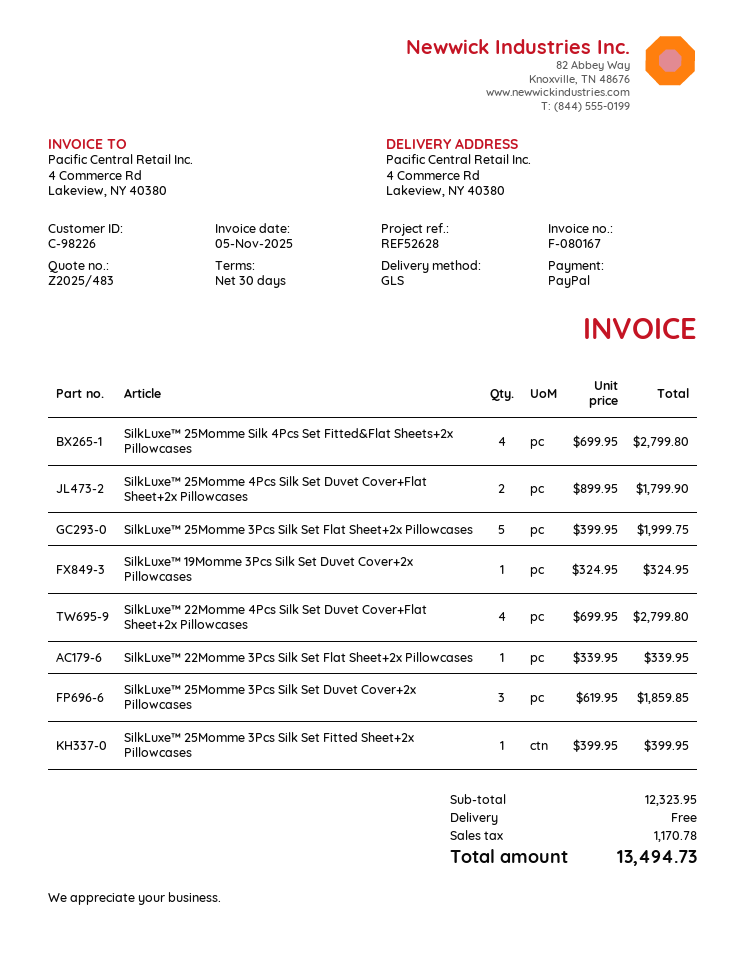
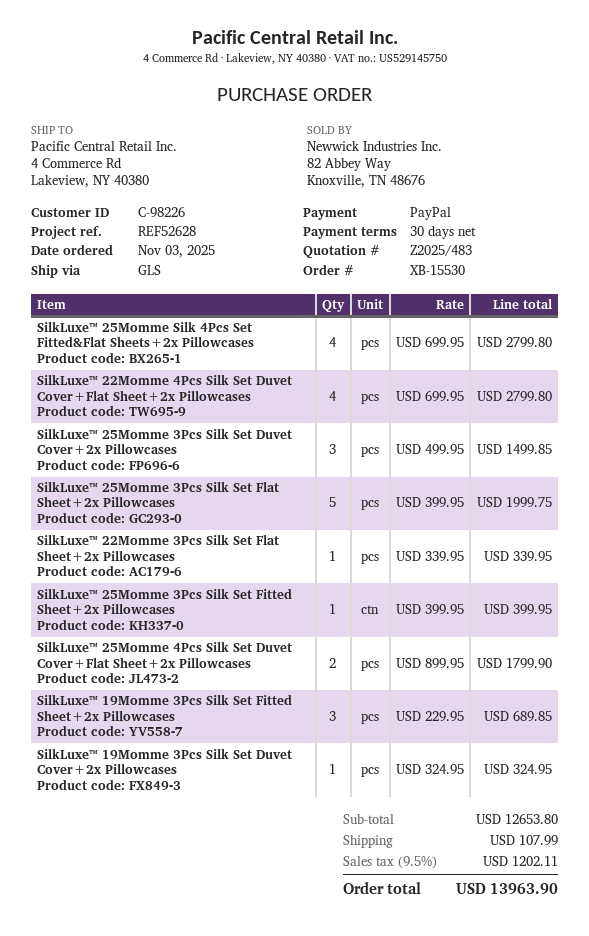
SilkLuxe™ 25Momme 3Pcs Silk Set Duvet Cover+2x Pillowcases: 3 x 619.95 = 1859.85 -> 3 x 499.95 = 1499.85
SilkLuxe™ 19Momme 3Pcs Silk Set Fitted Sheet+2x Pillowcases: none -> 3 x 229.95 = 689.85
subtotal: 12323.95 -> 12653.80
shipping: 0.00 -> 107.99
tax: 1170.78 -> 1202.11
total: 13494.73 -> 13963.90

